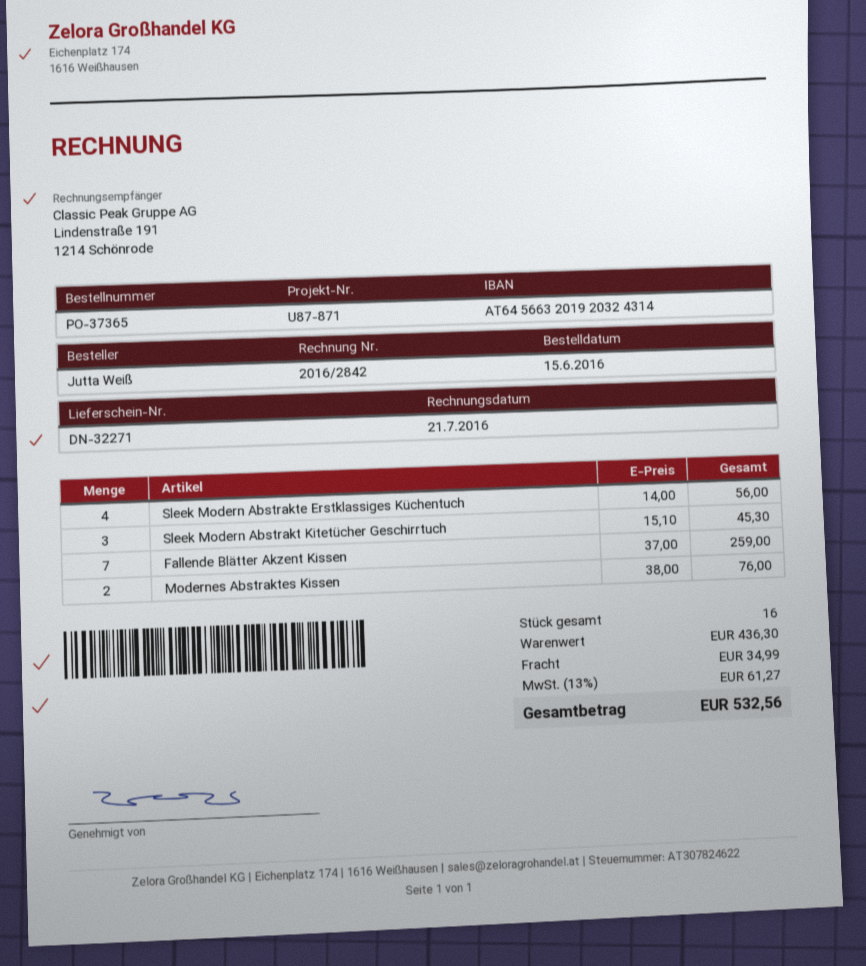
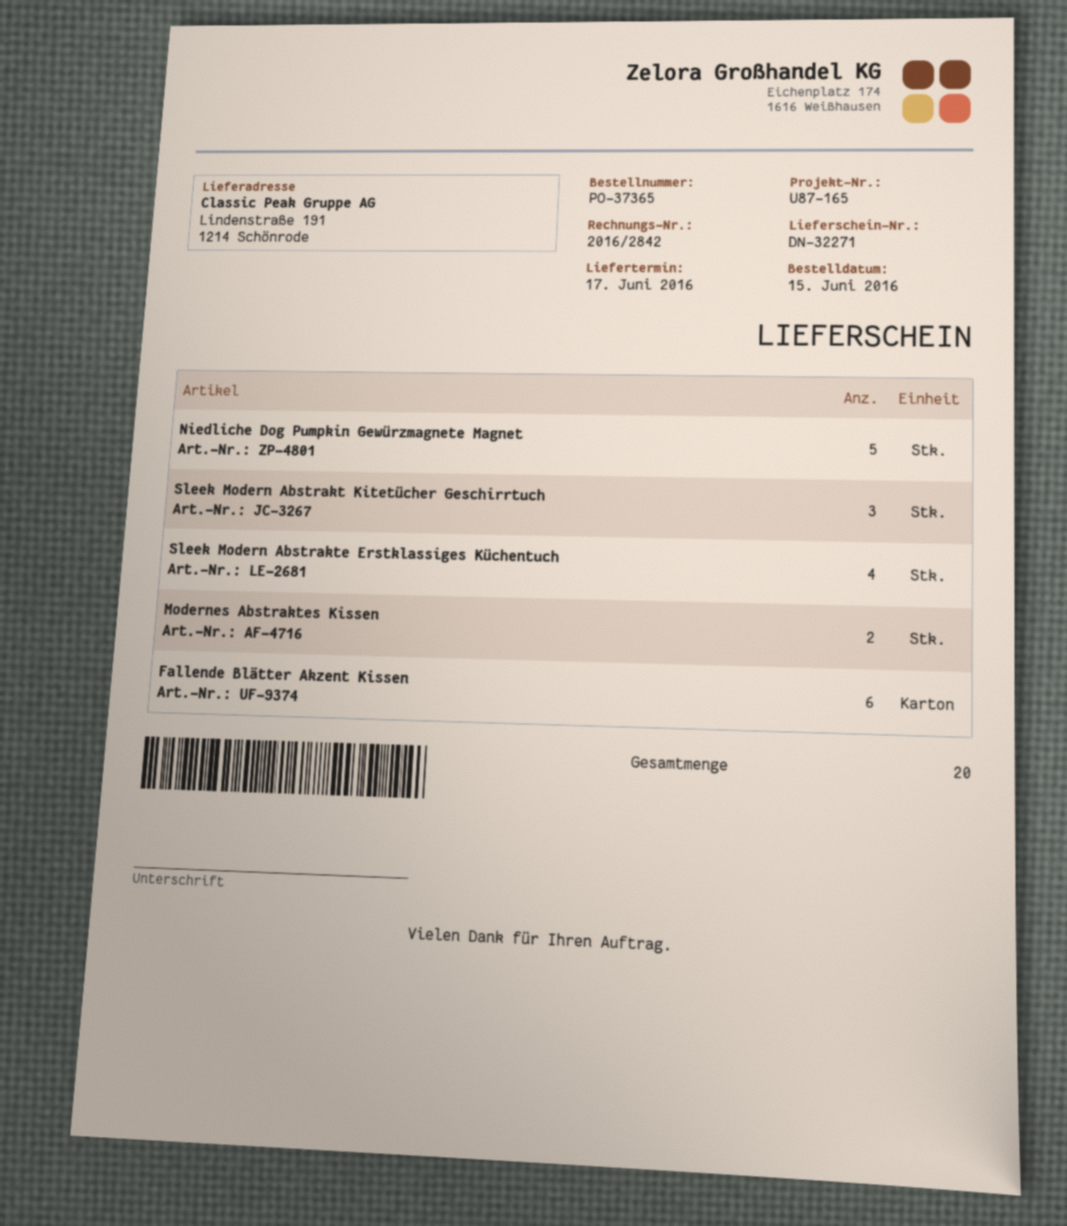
reference: U87-871 -> U87-165
Fallende Blätter Akzent Kissen: 7 -> 6
Niedliche Dog Pumpkin Gewürzmagnete Magnet: none -> 5
total quantity: 16 -> 20

